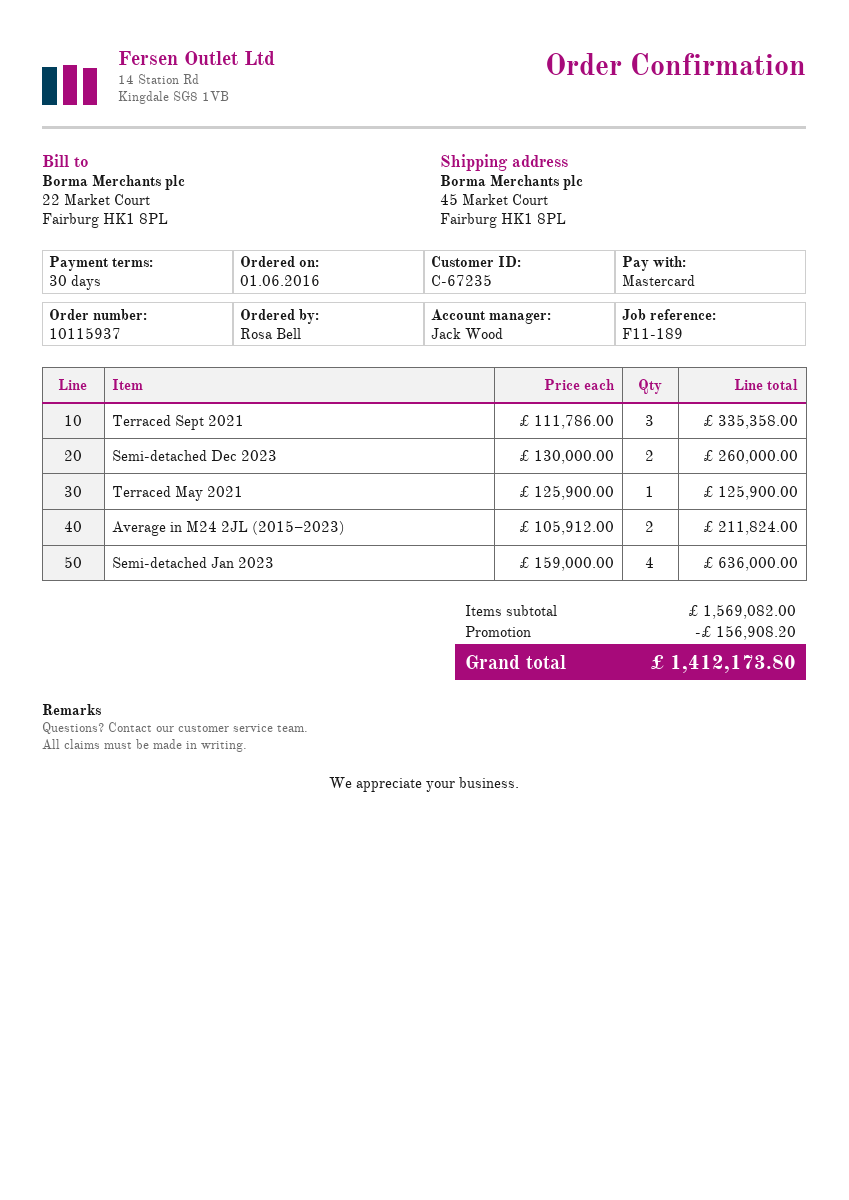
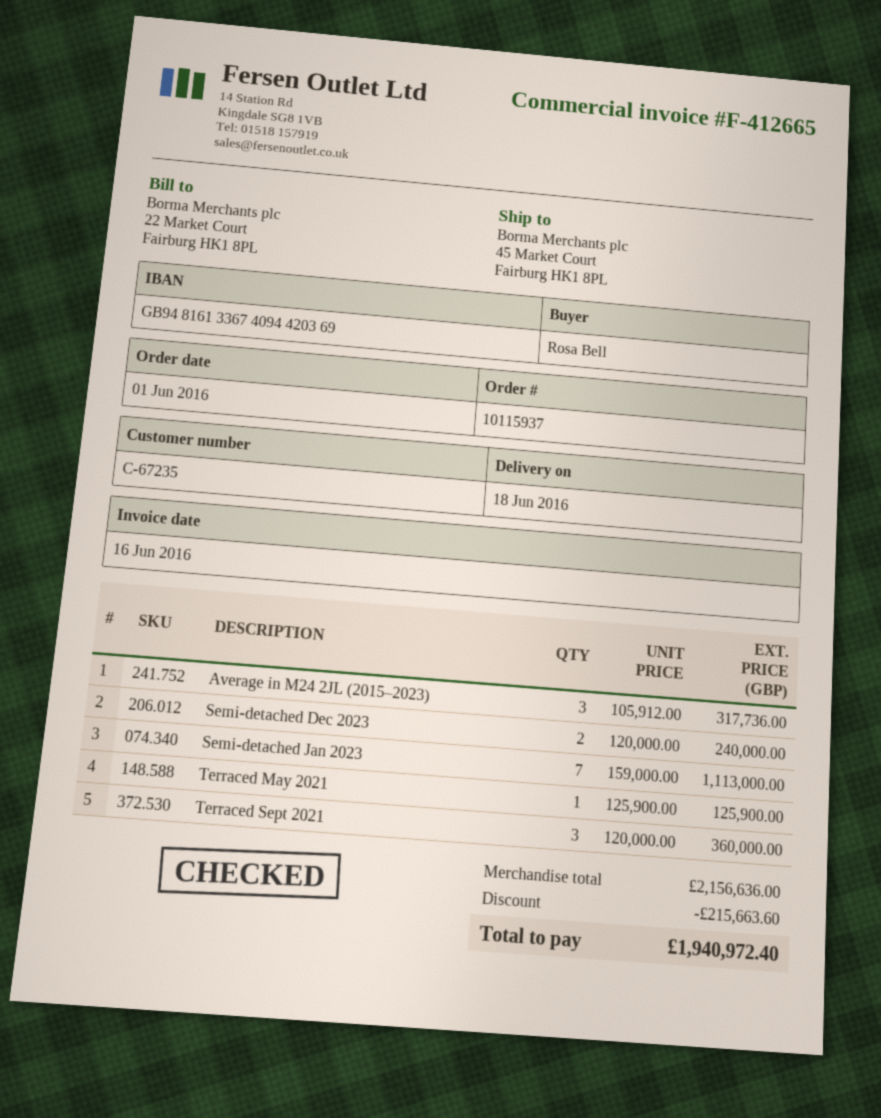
Terraced Sept 2021: 3 x 111786.00 = 335358.00 -> 3 x 120000.00 = 360000.00
Semi-detached Dec 2023: 2 x 130000.00 = 260000.00 -> 2 x 120000.00 = 240000.00
Average in M24 2JL (2015–2023): 2 x 105912.00 = 211824.00 -> 3 x 105912.00 = 317736.00
Semi-detached Jan 2023: 4 x 159000.00 = 636000.00 -> 7 x 159000.00 = 1113000.00
subtotal: 1569082.00 -> 2156636.00
discount: 156908.20 -> 215663.60
total: 1412173.80 -> 1940972.40

